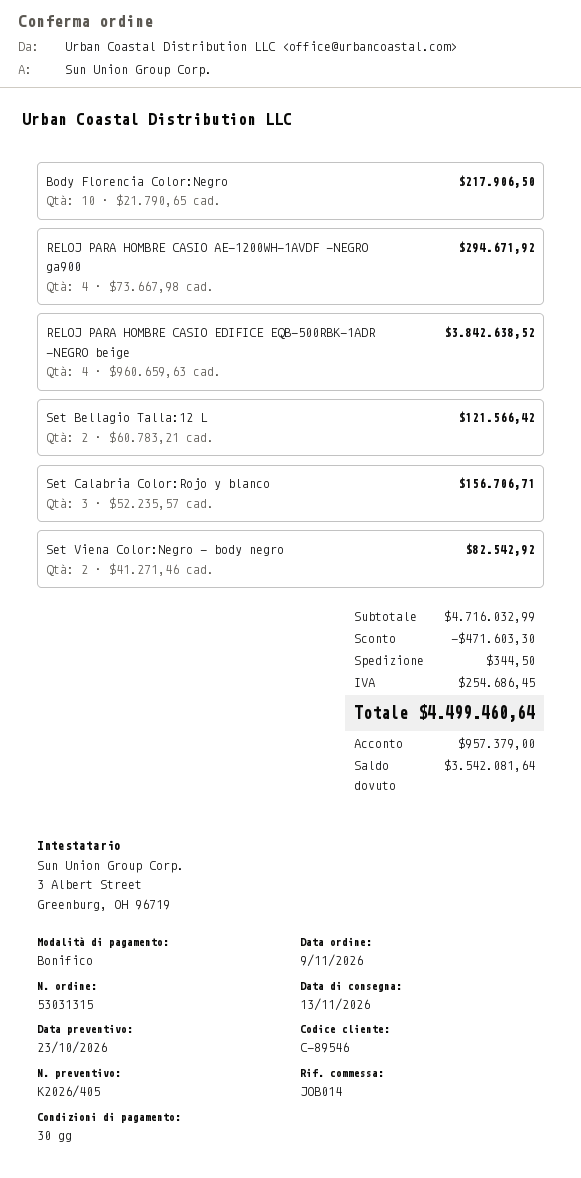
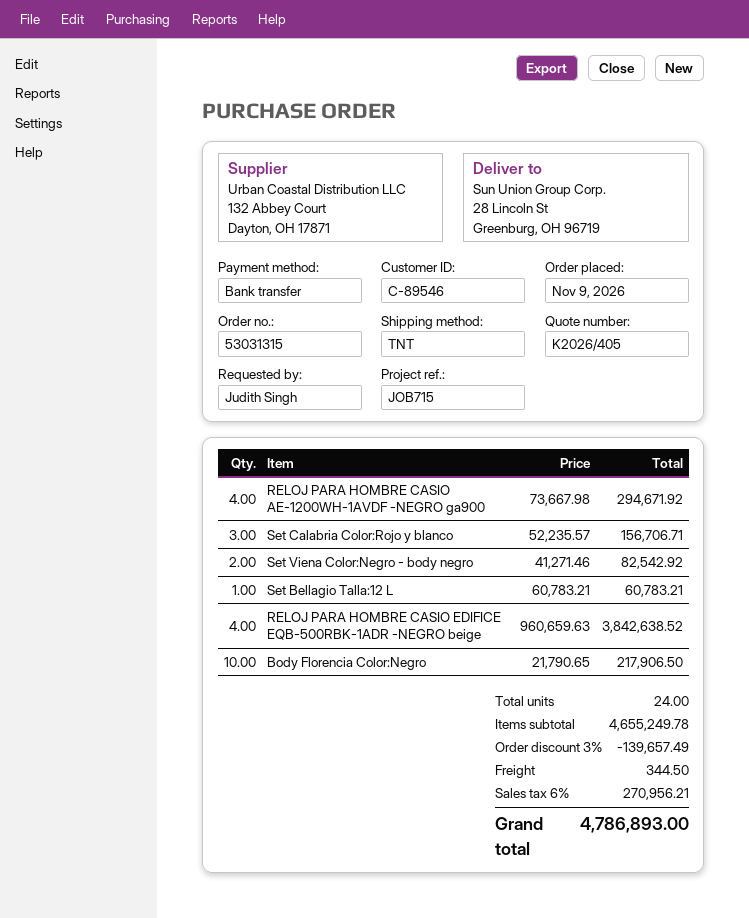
reference: JOB014 -> JOB715
Set Bellagio Talla:12 L: 2 x 60783.21 = 121566.42 -> 1 x 60783.21 = 60783.21
subtotal: 4716032.99 -> 4655249.78
discount: 471603.30 -> 139657.49
tax: 254686.45 -> 270956.21
total: 4499460.64 -> 4786893.00

